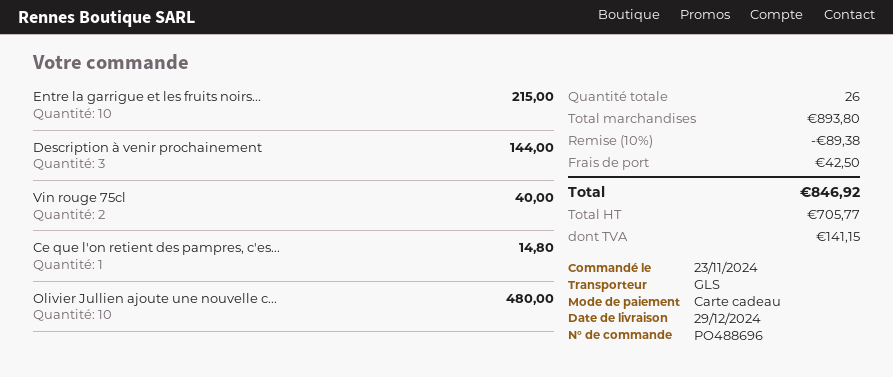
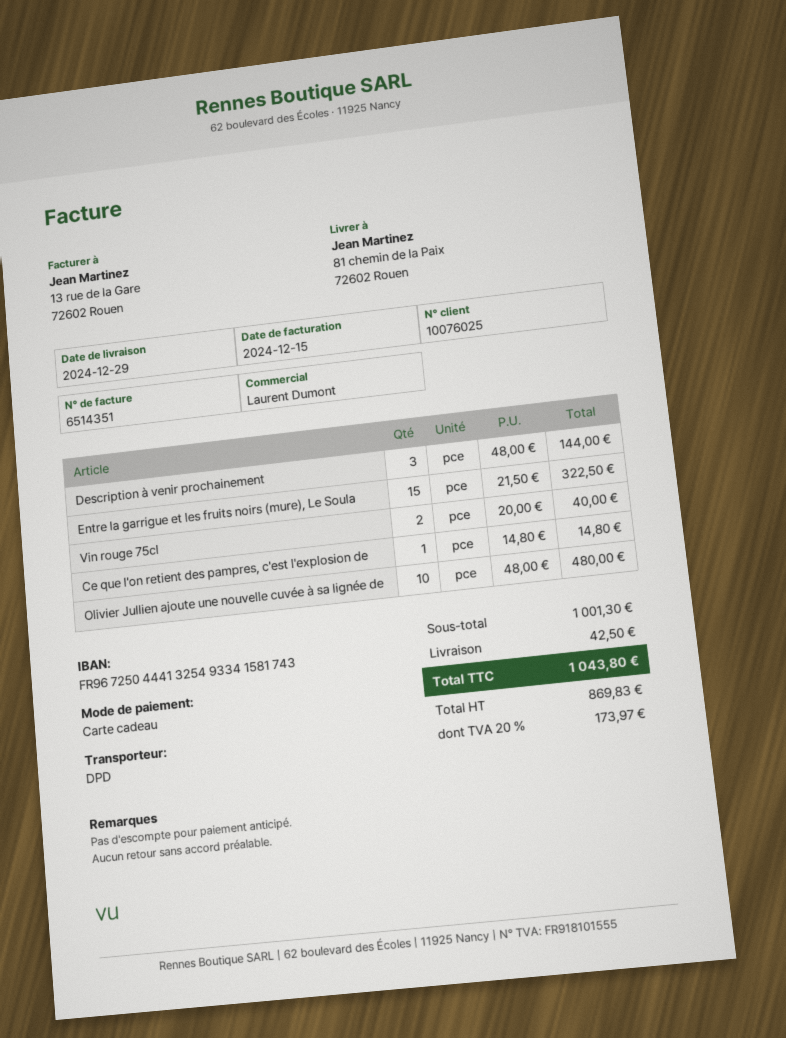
shipping method: GLS -> DPD
Entre la garrigue et les fruits noirs...: 10 for 215.00 -> 15 for 322.50
subtotal: 893.80 -> 1001.30
discount: 10% = 89.38 -> none
net: 705.77 -> 869.83
tax: 141.15 -> 173.97
total: 846.92 -> 1043.80

